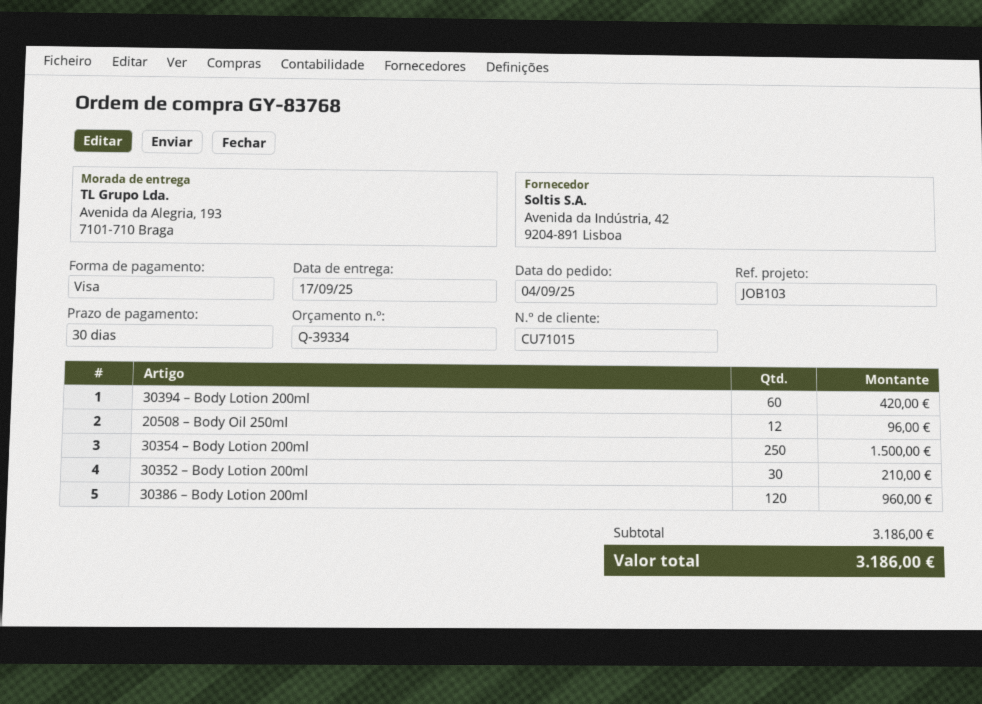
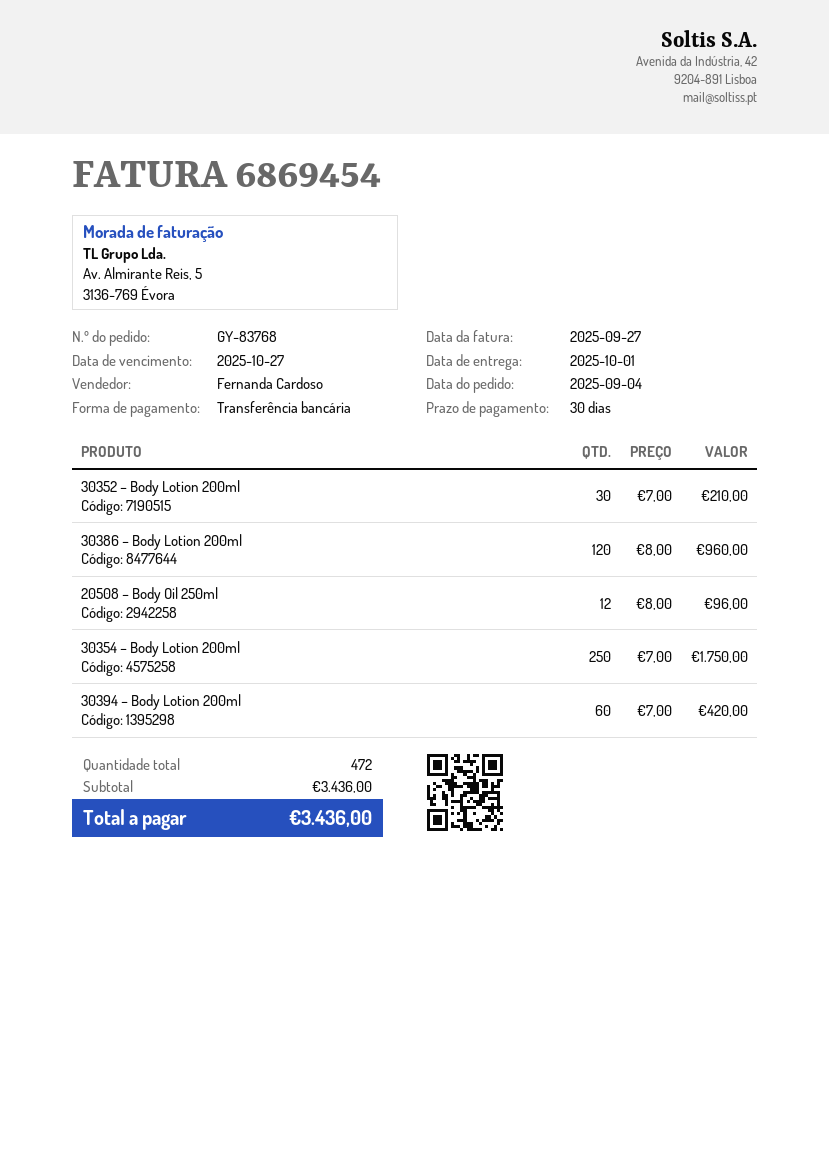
delivery date: 2025-09-17 -> 2025-10-01
payment method: Visa -> bank transfer
30354 – Body Lotion 200ml: 250 for 1500.00 -> 250 for 1750.00
subtotal: 3186.00 -> 3436.00
total: 3186.00 -> 3436.00

